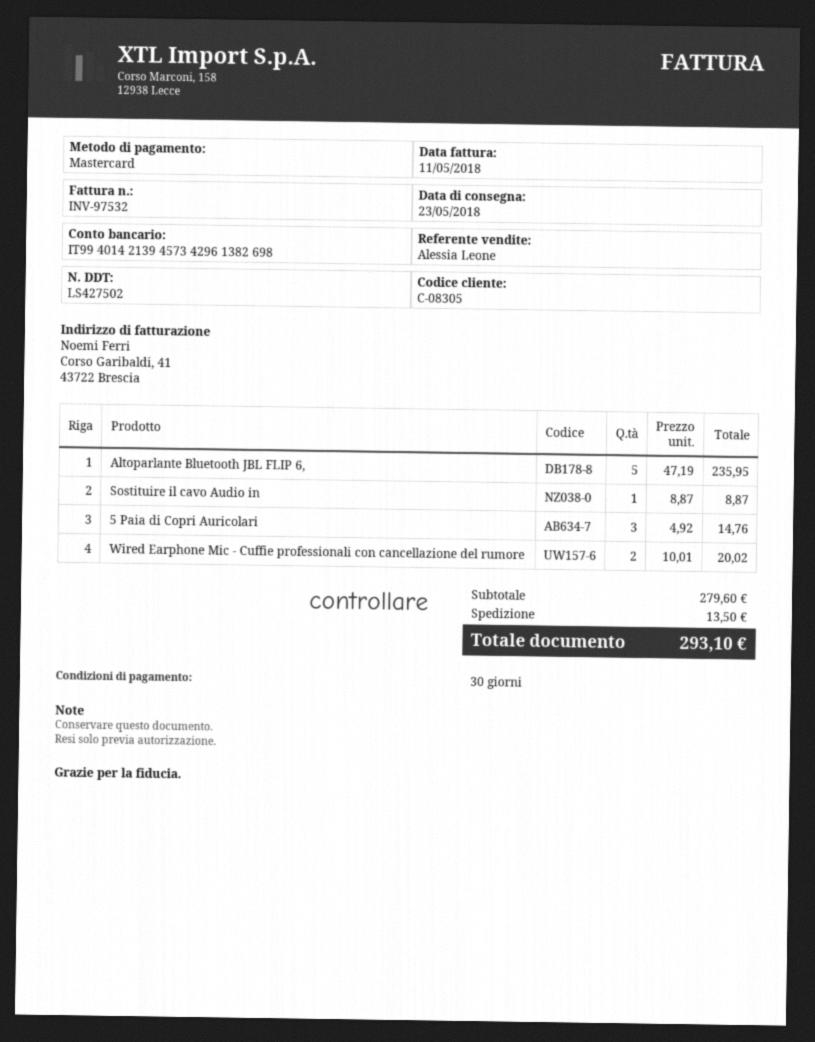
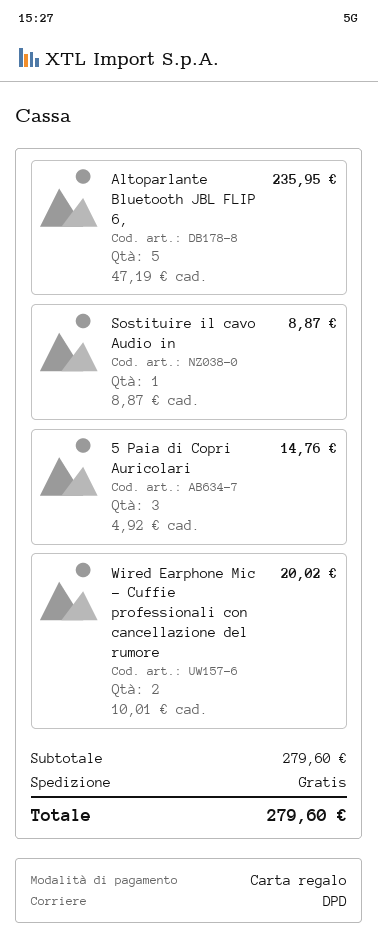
payment method: Mastercard -> gift card
shipping: 13.50 -> 0.00
total: 293.10 -> 279.60

